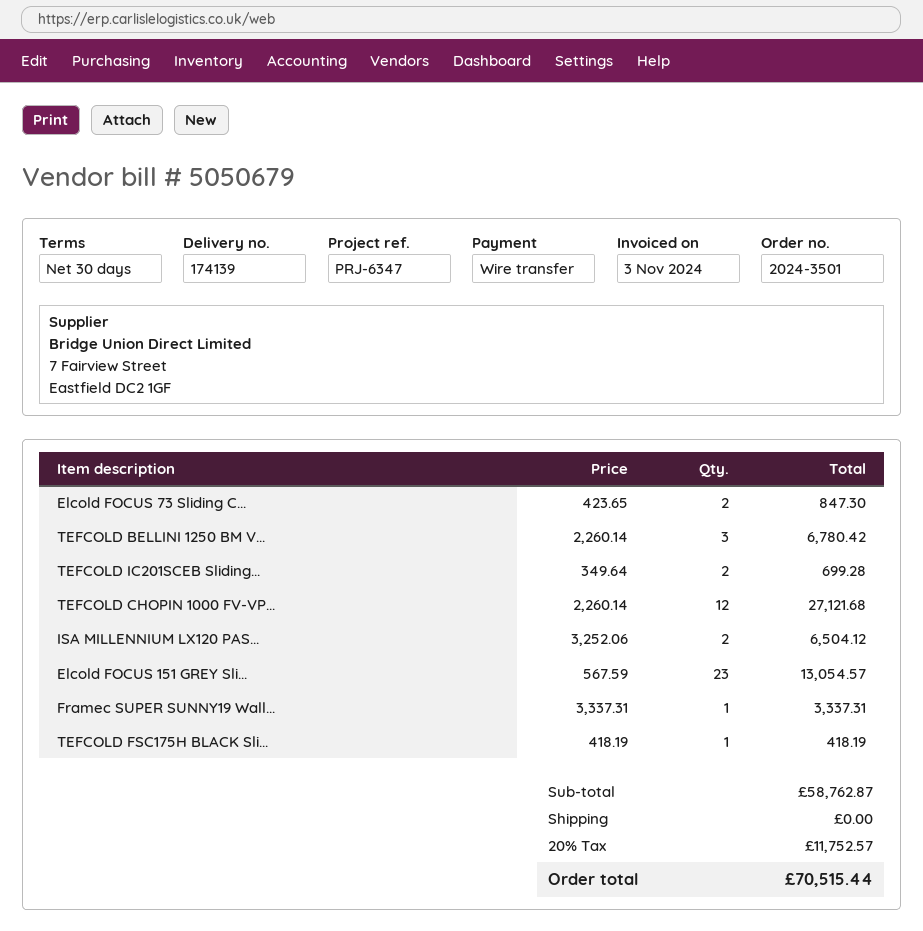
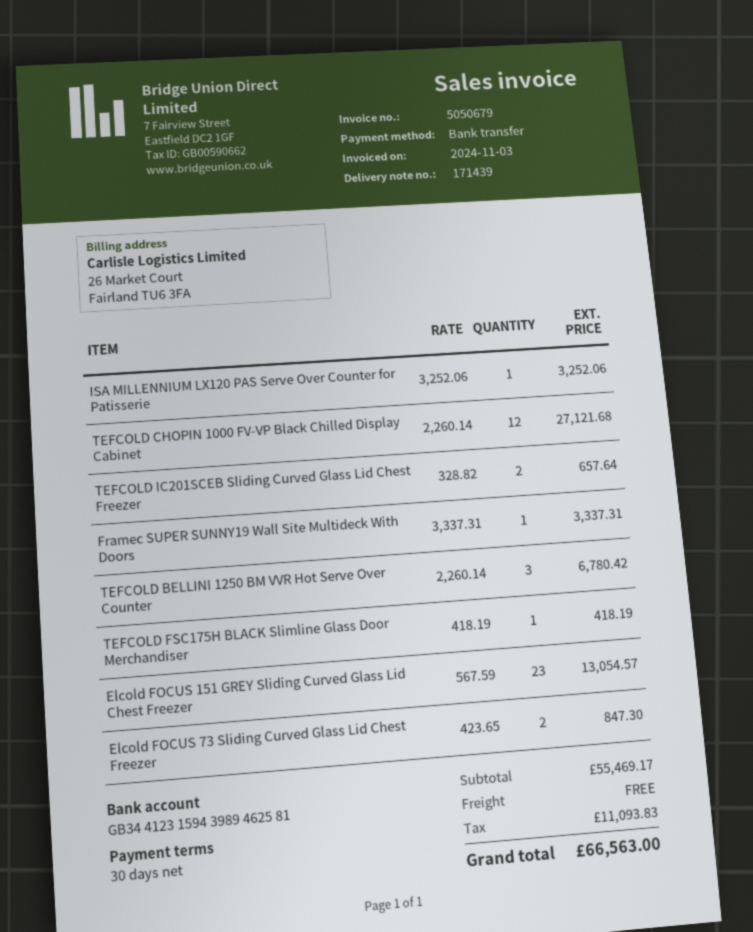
delivery note number: 174139 -> 171439
TEFCOLD IC201SCEB Sliding...: 2 x 349.64 = 699.28 -> 2 x 328.82 = 657.64
ISA MILLENNIUM LX120 PAS...: 2 x 3252.06 = 6504.12 -> 1 x 3252.06 = 3252.06
subtotal: 58762.87 -> 55469.17
tax: 11752.57 -> 11093.83
total: 70515.44 -> 66563.00

